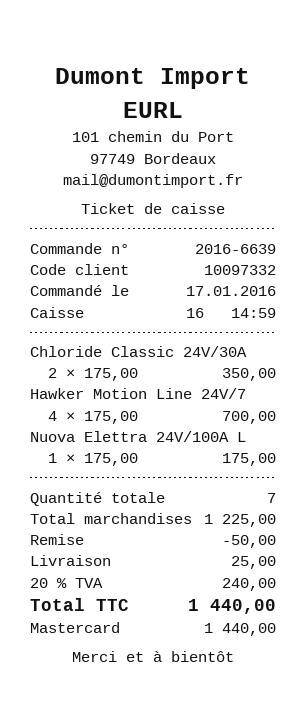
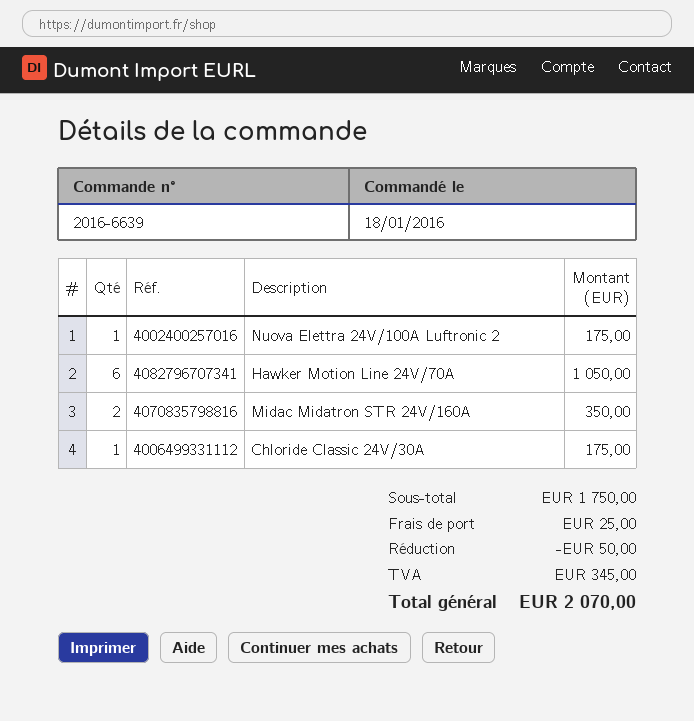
order date: 2016-01-17 -> 2016-01-18
Chloride Classic 24V/30A: 2 for 350.00 -> 1 for 175.00
Hawker Motion Line 24V/7: 4 for 700.00 -> 6 for 1050.00
Midac Midatron STR 24V/160A: none -> 2 for 350.00
subtotal: 1225.00 -> 1750.00
tax: 240.00 -> 345.00
total: 1440.00 -> 2070.00

